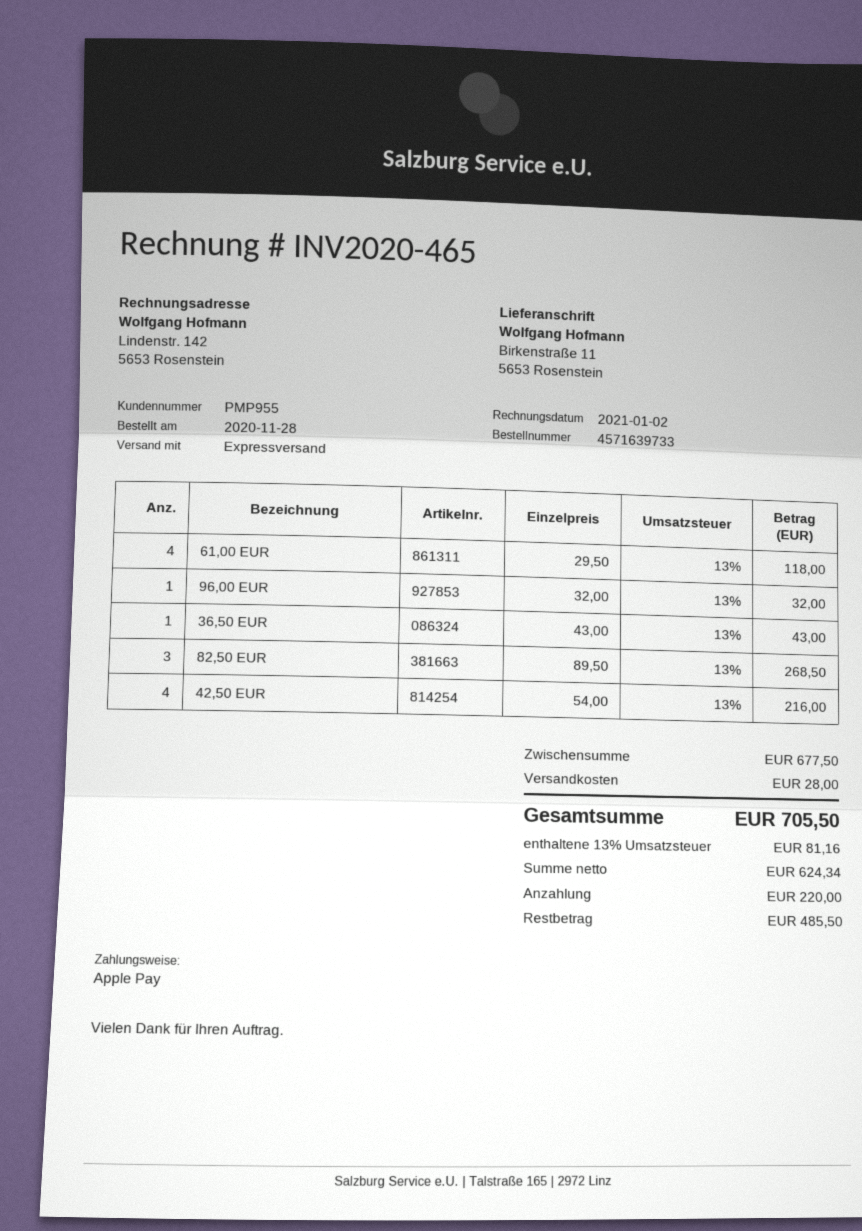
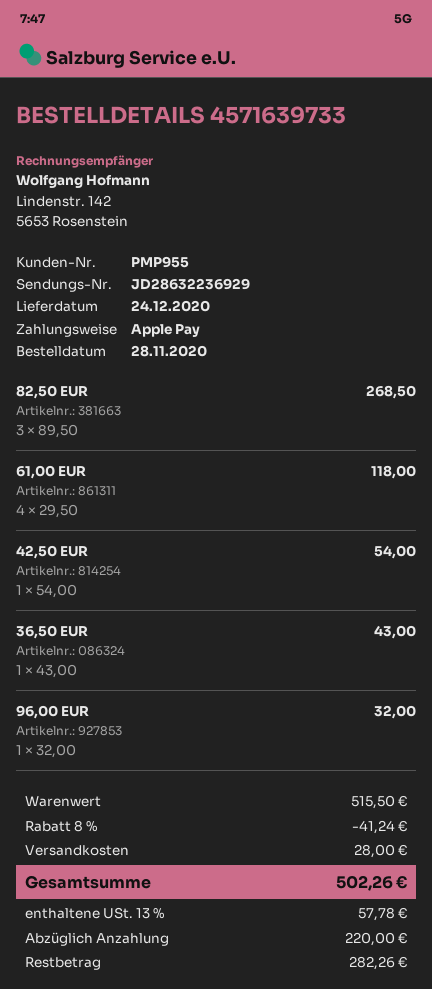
42,50 EUR: 4 x 54.00 = 216.00 -> 1 x 54.00 = 54.00
subtotal: 677.50 -> 515.50
discount: none -> 8% = 41.24
tax: 13% = 81.16 -> 13% = 57.78
total: 705.50 -> 502.26
balance: 485.50 -> 282.26

